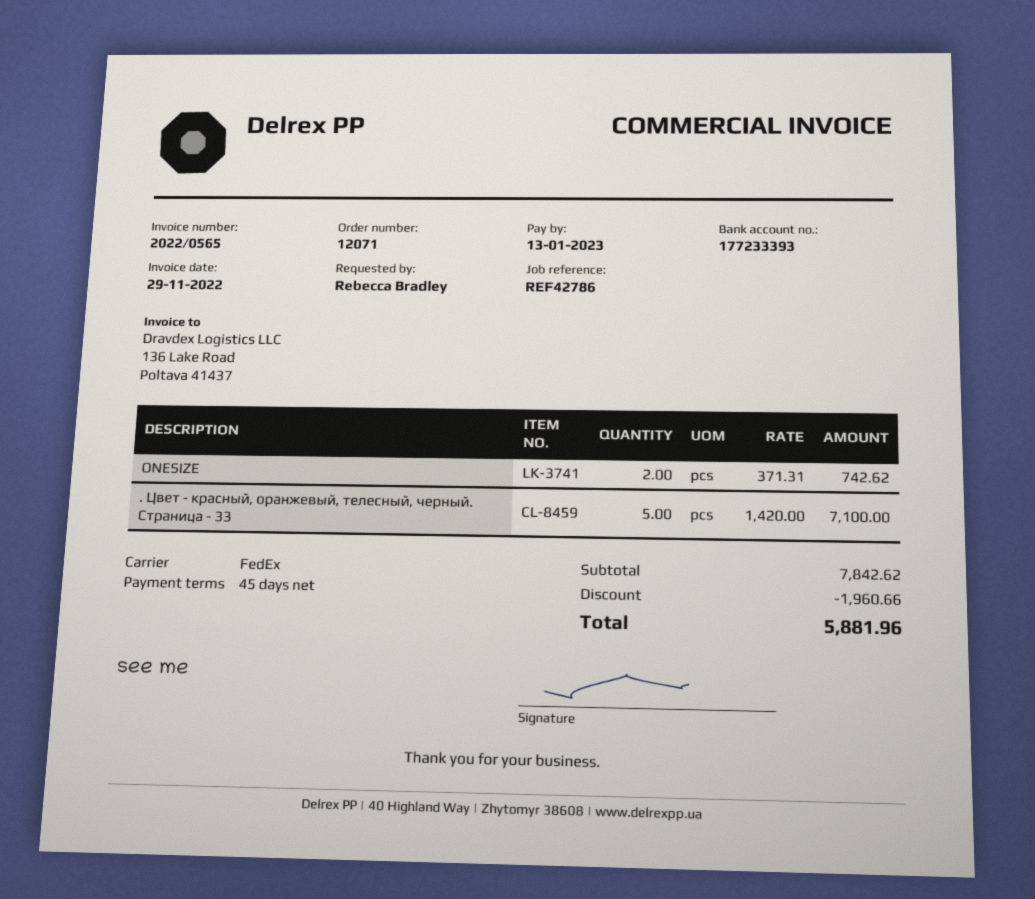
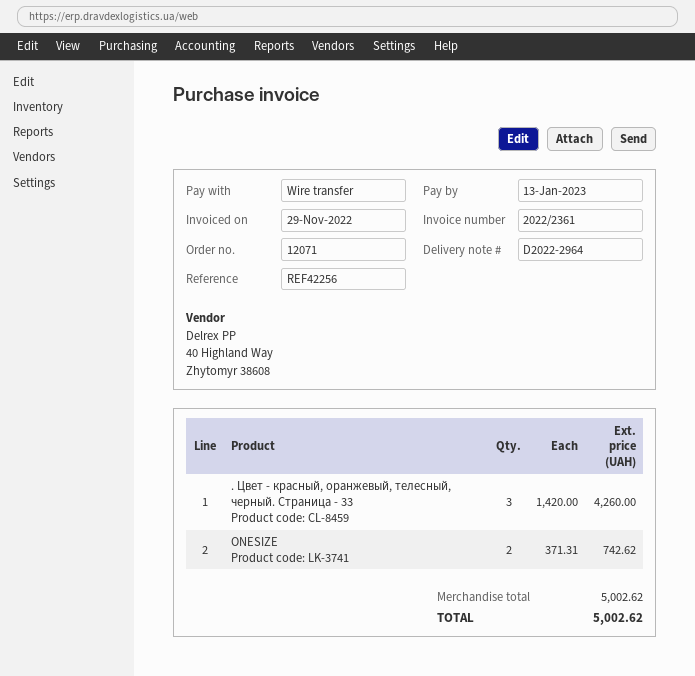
invoice number: 2022/0565 -> 2022/2361
reference: REF42786 -> REF42256
. Цвет - красный, оранжевый, телесный, черный. Страница - 33: 5 x 1420.00 = 7100.00 -> 3 x 1420.00 = 4260.00
subtotal: 7842.62 -> 5002.62
discount: 1960.66 -> none
total: 5881.96 -> 5002.62

